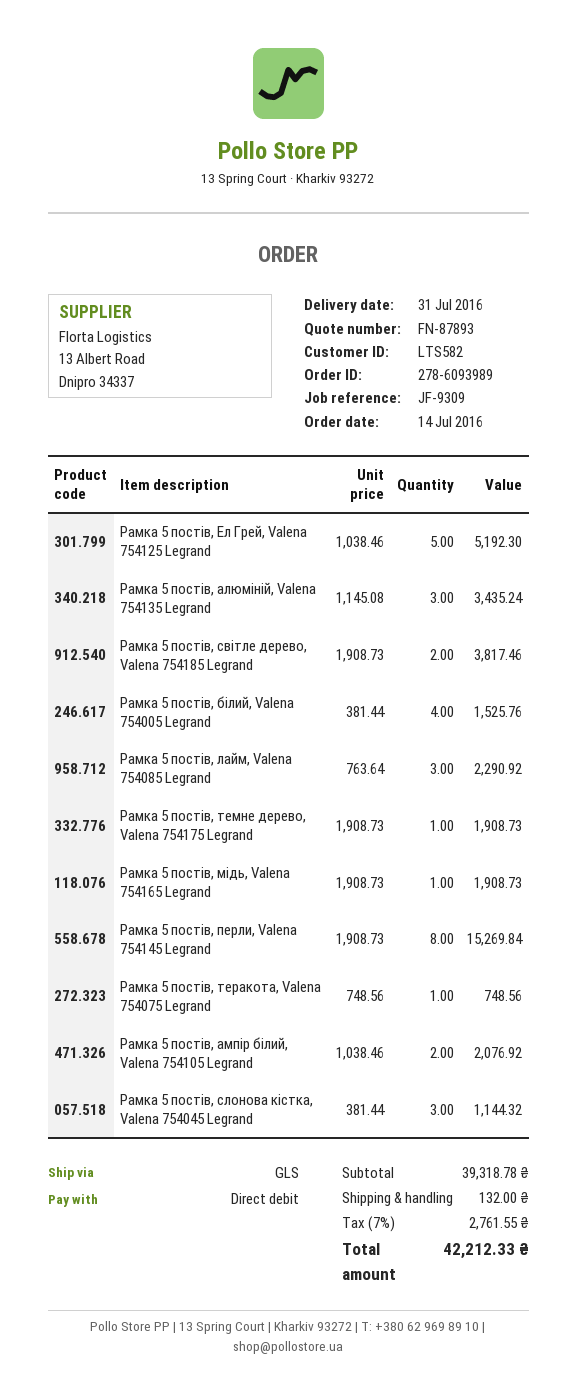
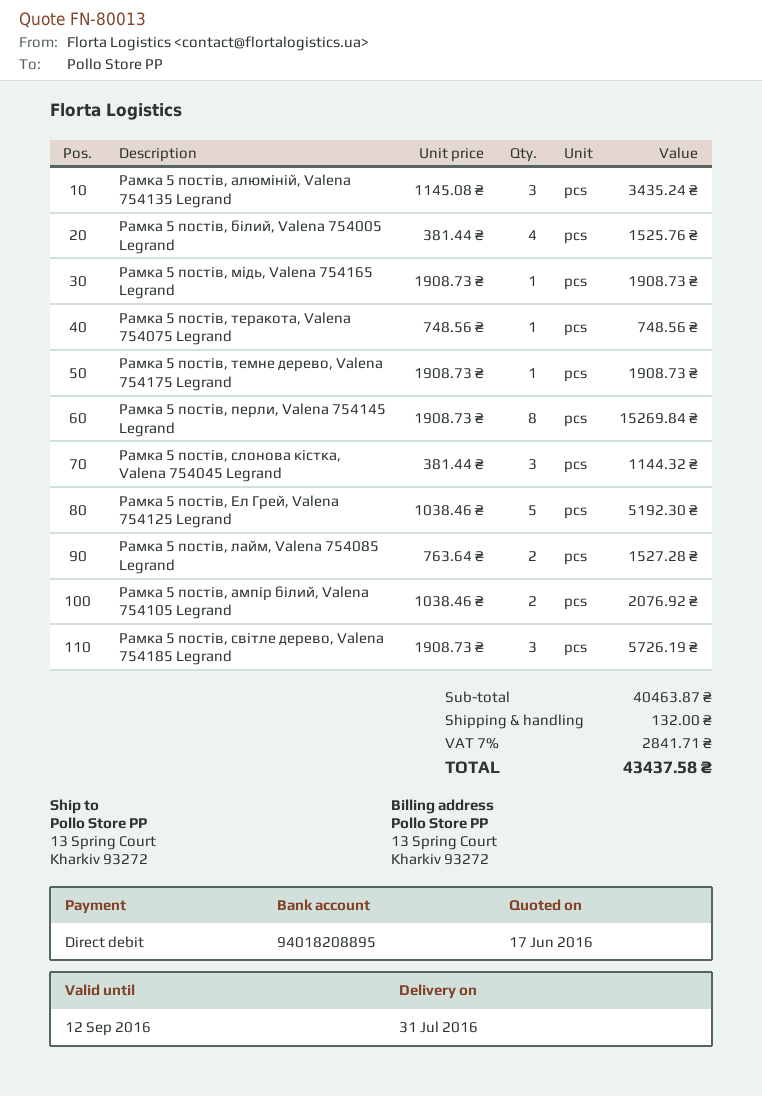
quote number: FN-87893 -> FN-80013
Рамка 5 постів, світле дерево, Valena 754185 Legrand: 2 x 1908.73 = 3817.46 -> 3 x 1908.73 = 5726.19
Рамка 5 постів, лайм, Valena 754085 Legrand: 3 x 763.64 = 2290.92 -> 2 x 763.64 = 1527.28
subtotal: 39318.78 -> 40463.87
tax: 7% = 2761.55 -> 7% = 2841.71
total: 42212.33 -> 43437.58

